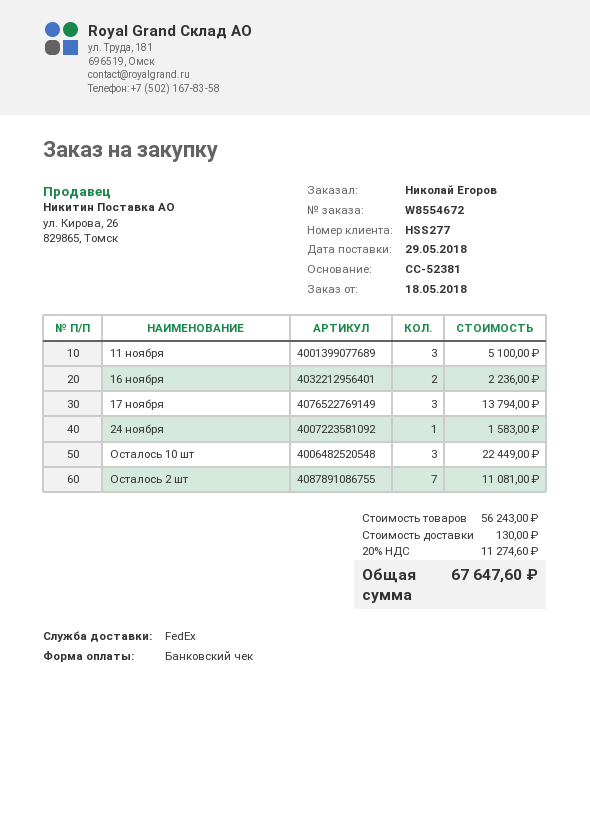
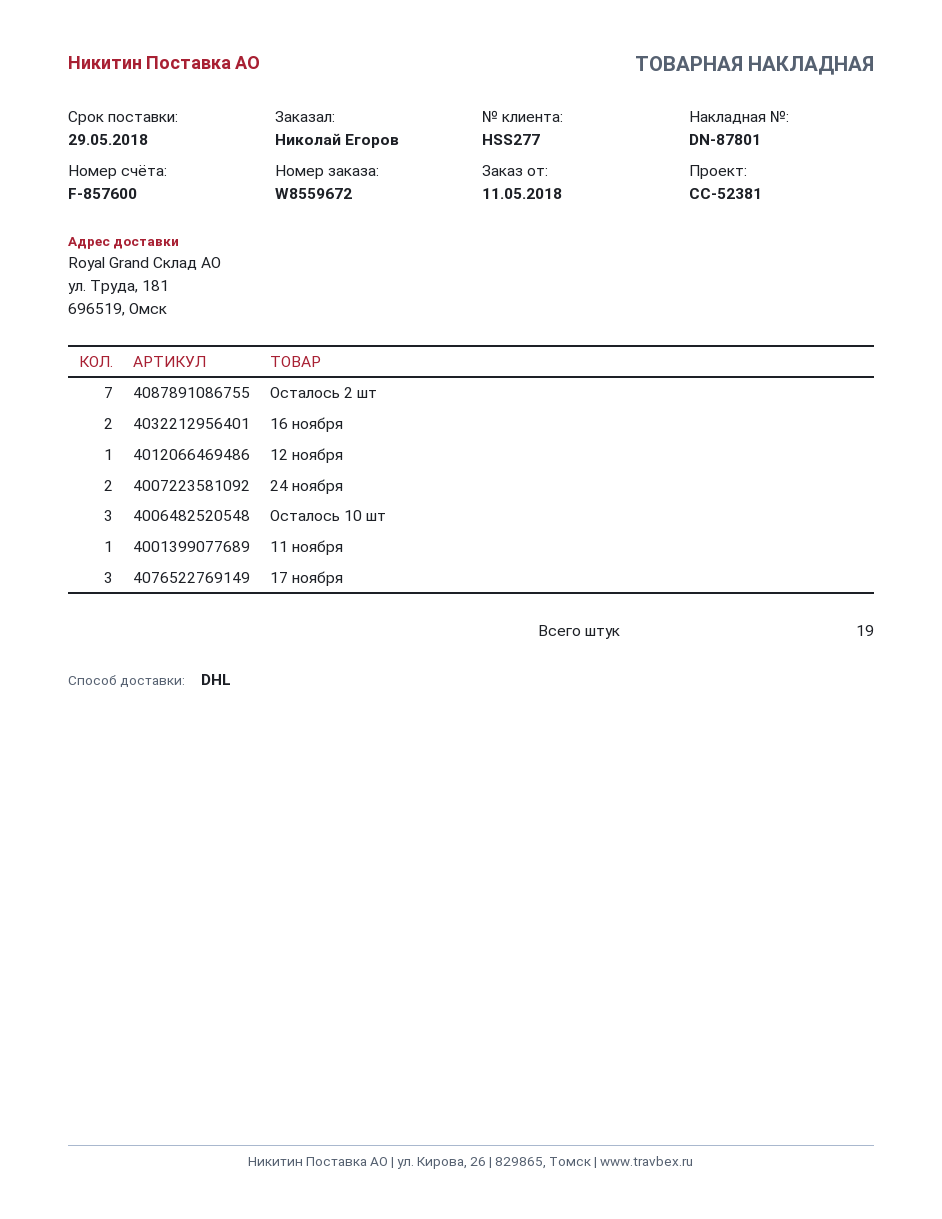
order number: W8554672 -> W8559672
order date: 2018-05-18 -> 2018-05-11
shipping method: FedEx -> DHL
11 ноября: 3 -> 1
24 ноября: 1 -> 2
12 ноября: none -> 1

